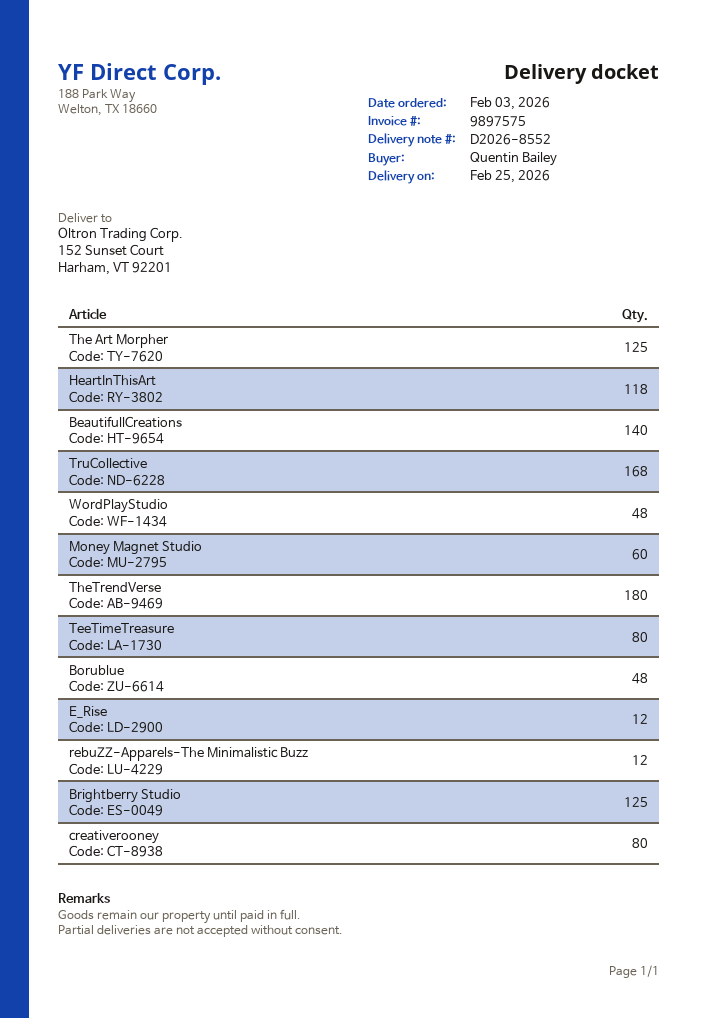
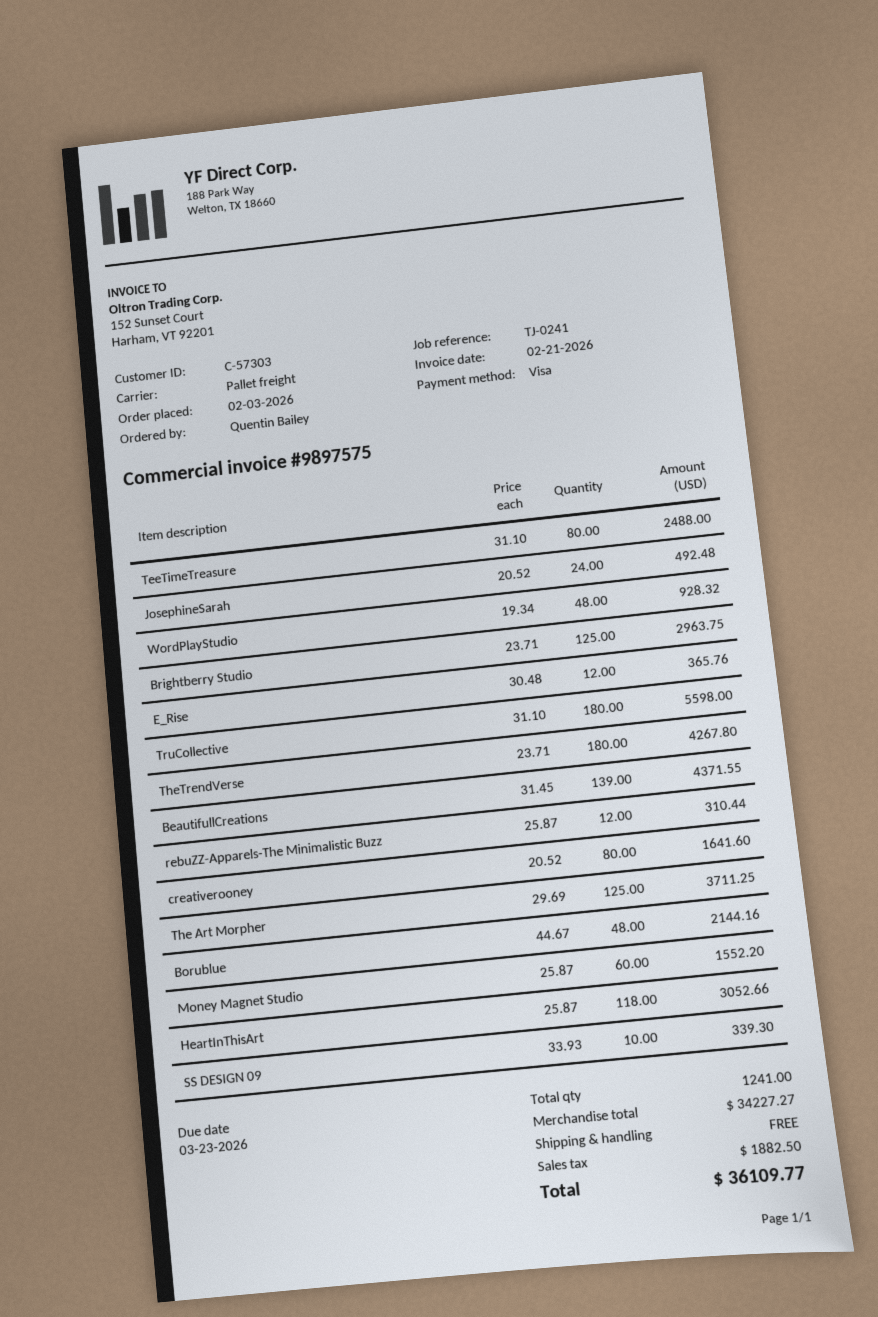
BeautifullCreations: 140 -> 139
TruCollective: 168 -> 180
JosephineSarah: none -> 24
SS DESIGN 09: none -> 10

